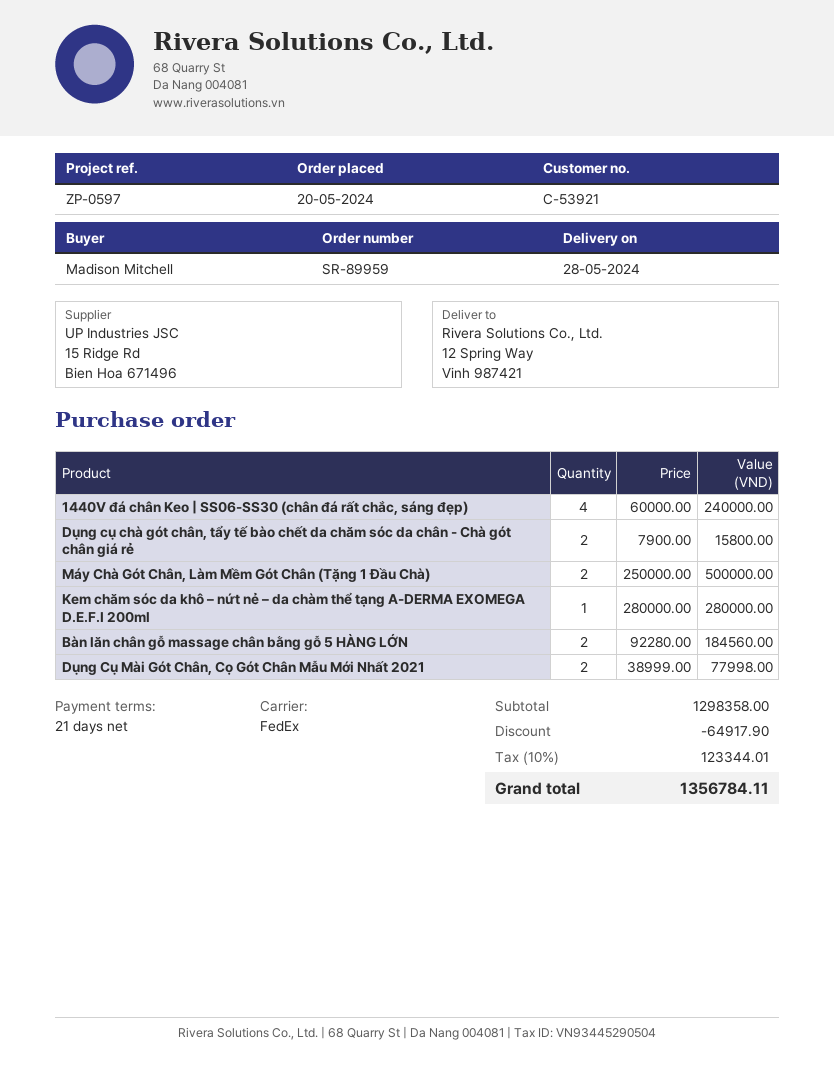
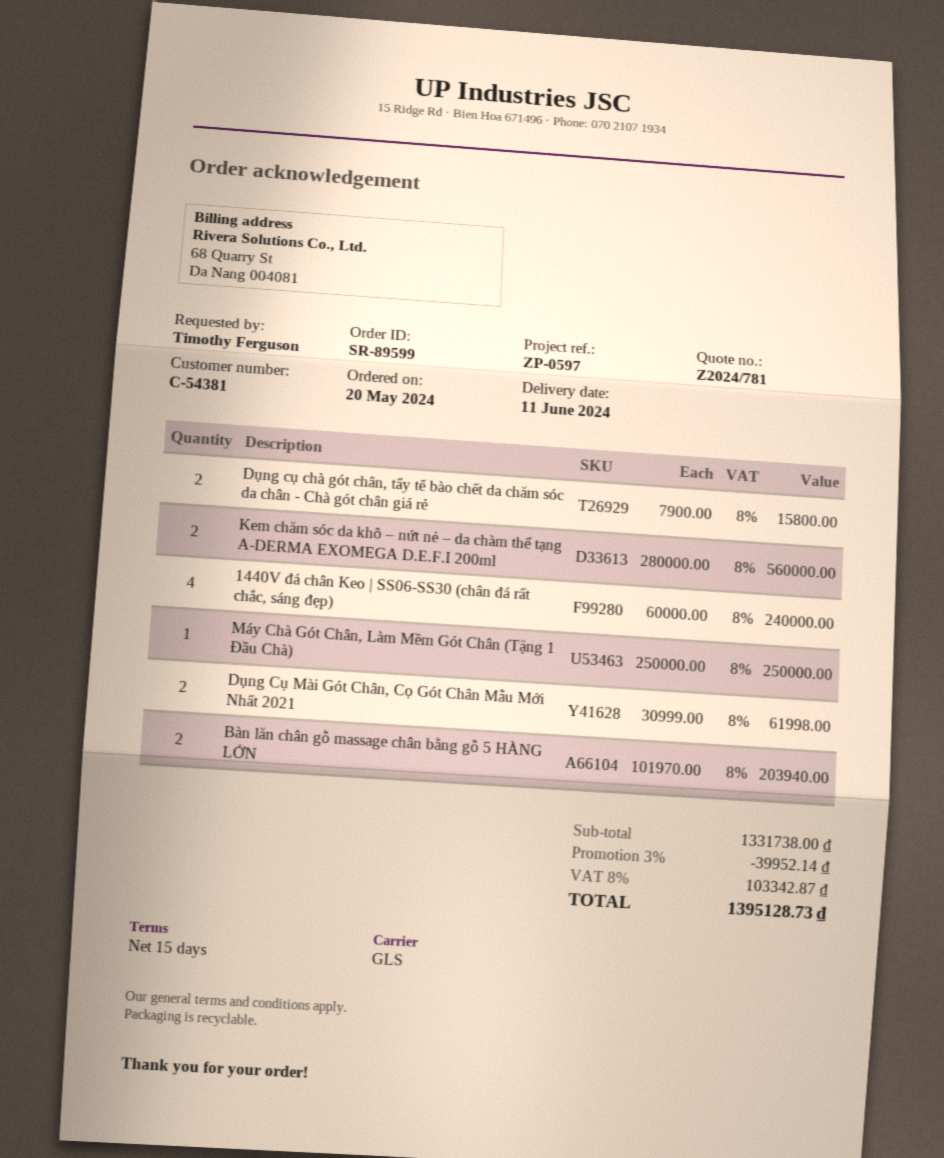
order number: SR-89959 -> SR-89599
delivery date: 2024-05-28 -> 2024-06-11
payment terms: 21 days -> 15 days
customer number: C-53921 -> C-54381
ordered by: Madison Mitchell -> Timothy Ferguson
shipping method: FedEx -> GLS
Máy Chà Gót Chân, Làm Mềm Gót Chân (Tặng 1 Đầu Chà): 2 x 250000.00 = 500000.00 -> 1 x 250000.00 = 250000.00
Kem chăm sóc da khô – nứt nẻ – da chàm thể tạng A-DERMA EXOMEGA D.E.F.I 200ml: 1 x 280000.00 = 280000.00 -> 2 x 280000.00 = 560000.00
Bàn lăn chân gỗ massage chân bằng gỗ 5 HÀNG LỚN: 2 x 92280.00 = 184560.00 -> 2 x 101970.00 = 203940.00
Dụng Cụ Mài Gót Chân, Cọ Gót Chân Mẫu Mới Nhất 2021: 2 x 38999.00 = 77998.00 -> 2 x 30999.00 = 61998.00
subtotal: 1298358.00 -> 1331738.00
discount: 64917.90 -> 39952.14
tax: 10% = 123344.01 -> 8% = 103342.87
total: 1356784.11 -> 1395128.73

